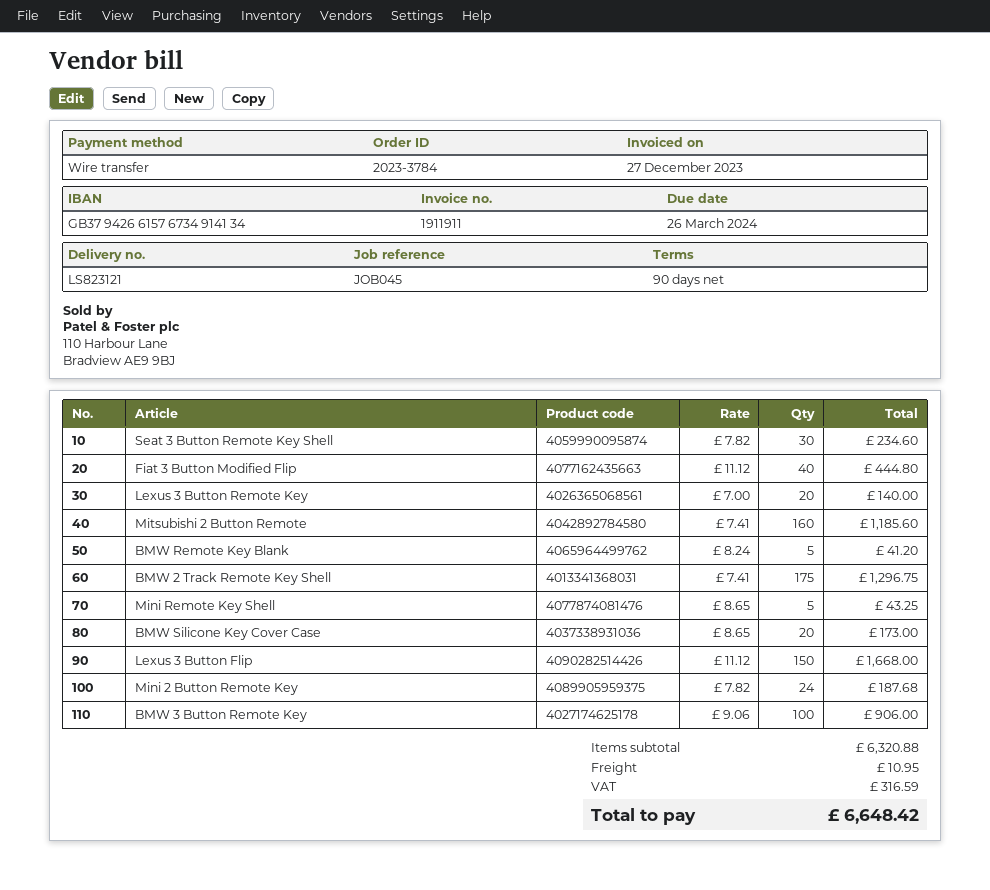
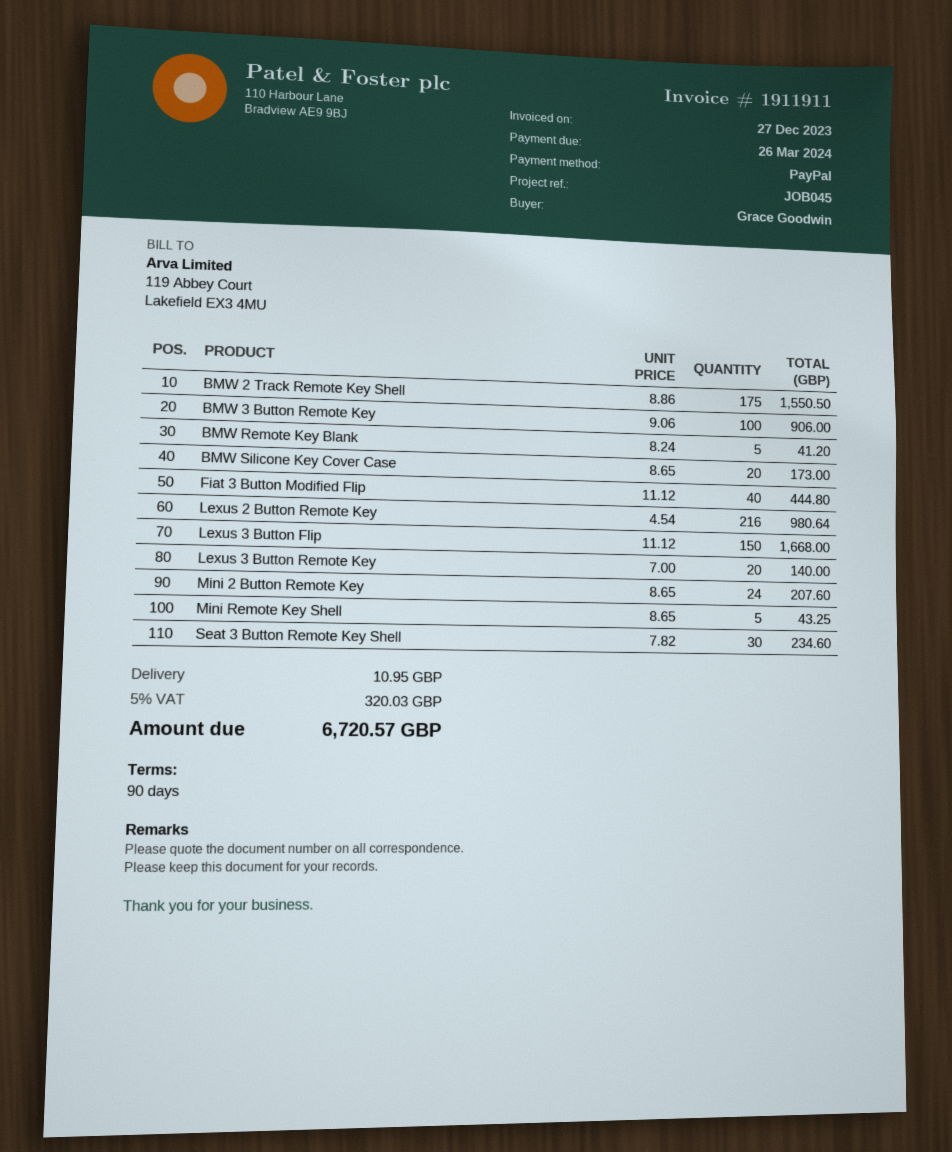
payment method: bank transfer -> PayPal
Mitsubishi 2 Button Remote: 160 x 7.41 = 1185.60 -> none
BMW 2 Track Remote Key Shell: 175 x 7.41 = 1296.75 -> 175 x 8.86 = 1550.50
Mini 2 Button Remote Key: 24 x 7.82 = 187.68 -> 24 x 8.65 = 207.60
Lexus 2 Button Remote Key: none -> 216 x 4.54 = 980.64
tax: 316.59 -> 320.03
total: 6648.42 -> 6720.57

